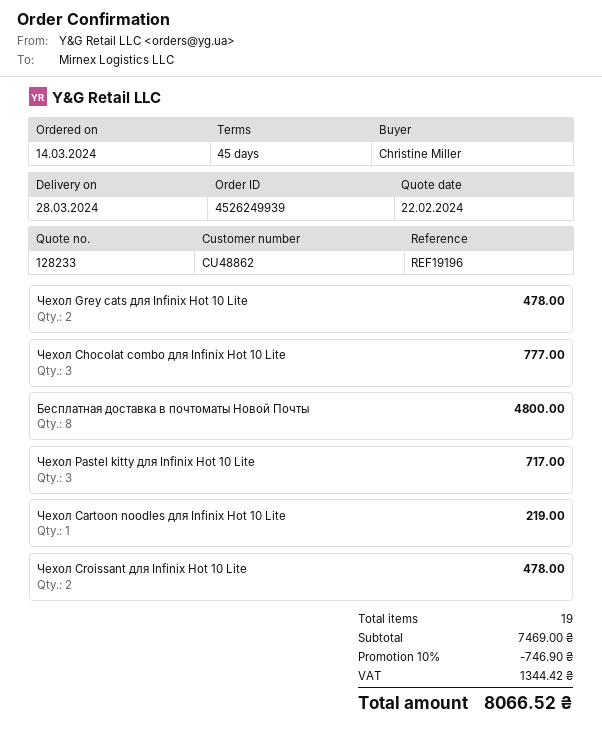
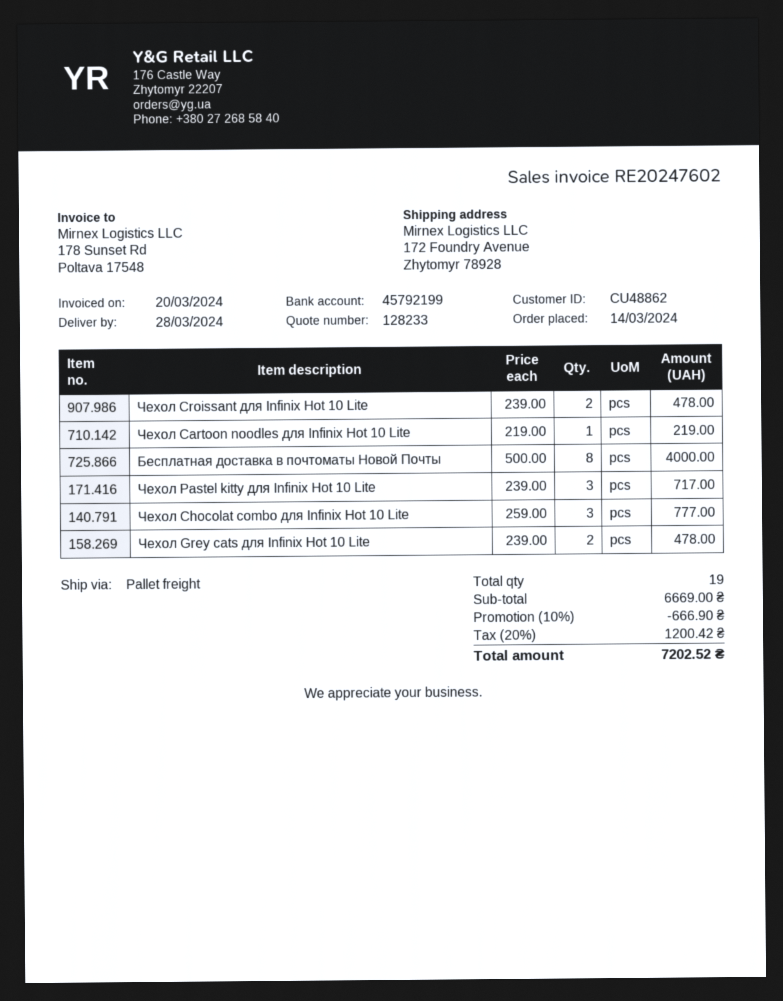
Бесплатная доставка в почтоматы Новой Почты: 8 for 4800.00 -> 8 for 4000.00
subtotal: 7469.00 -> 6669.00
discount: 10% = 746.90 -> 10% = 666.90
tax: 1344.42 -> 1200.42
total: 8066.52 -> 7202.52

